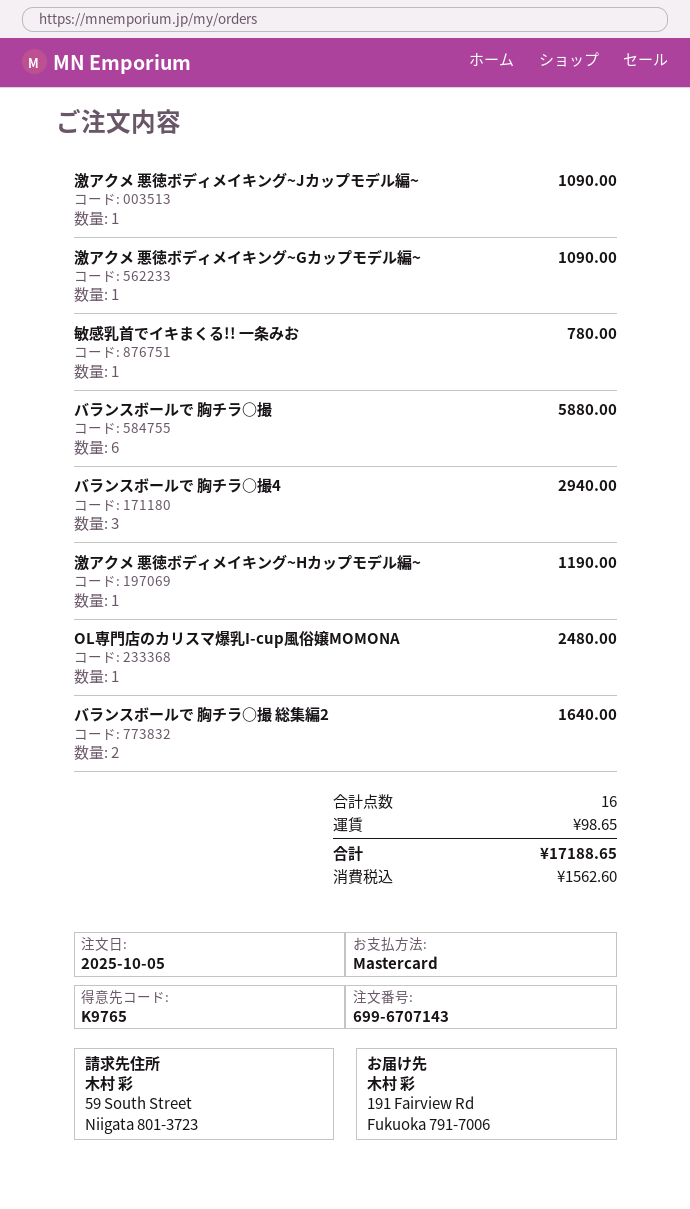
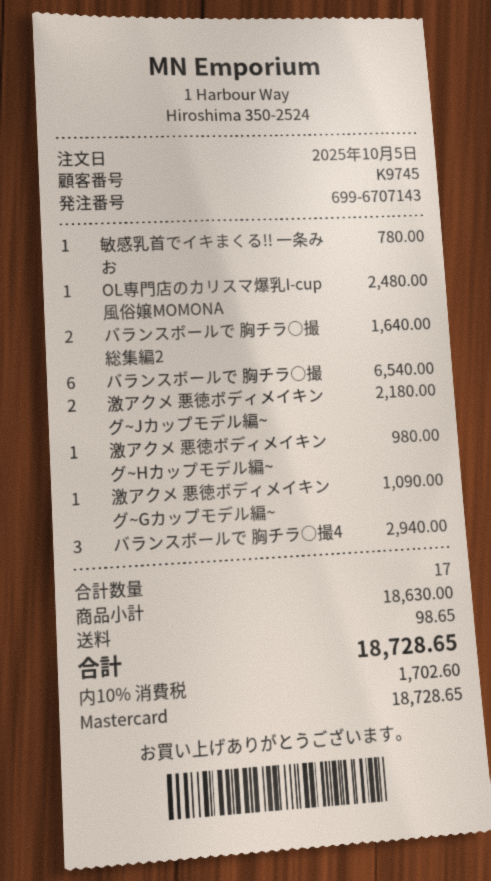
customer number: K9765 -> K9745
激アクメ 悪徳ボディメイキング~Jカップモデル編~: 1 for 1090.00 -> 2 for 2180.00
バランスボールで 胸チラ○撮: 6 for 5880.00 -> 6 for 6540.00
激アクメ 悪徳ボディメイキング~Hカップモデル編~: 1 for 1190.00 -> 1 for 980.00
total quantity: 16 -> 17
tax: 1562.60 -> 1702.60
total: 17188.65 -> 18728.65

